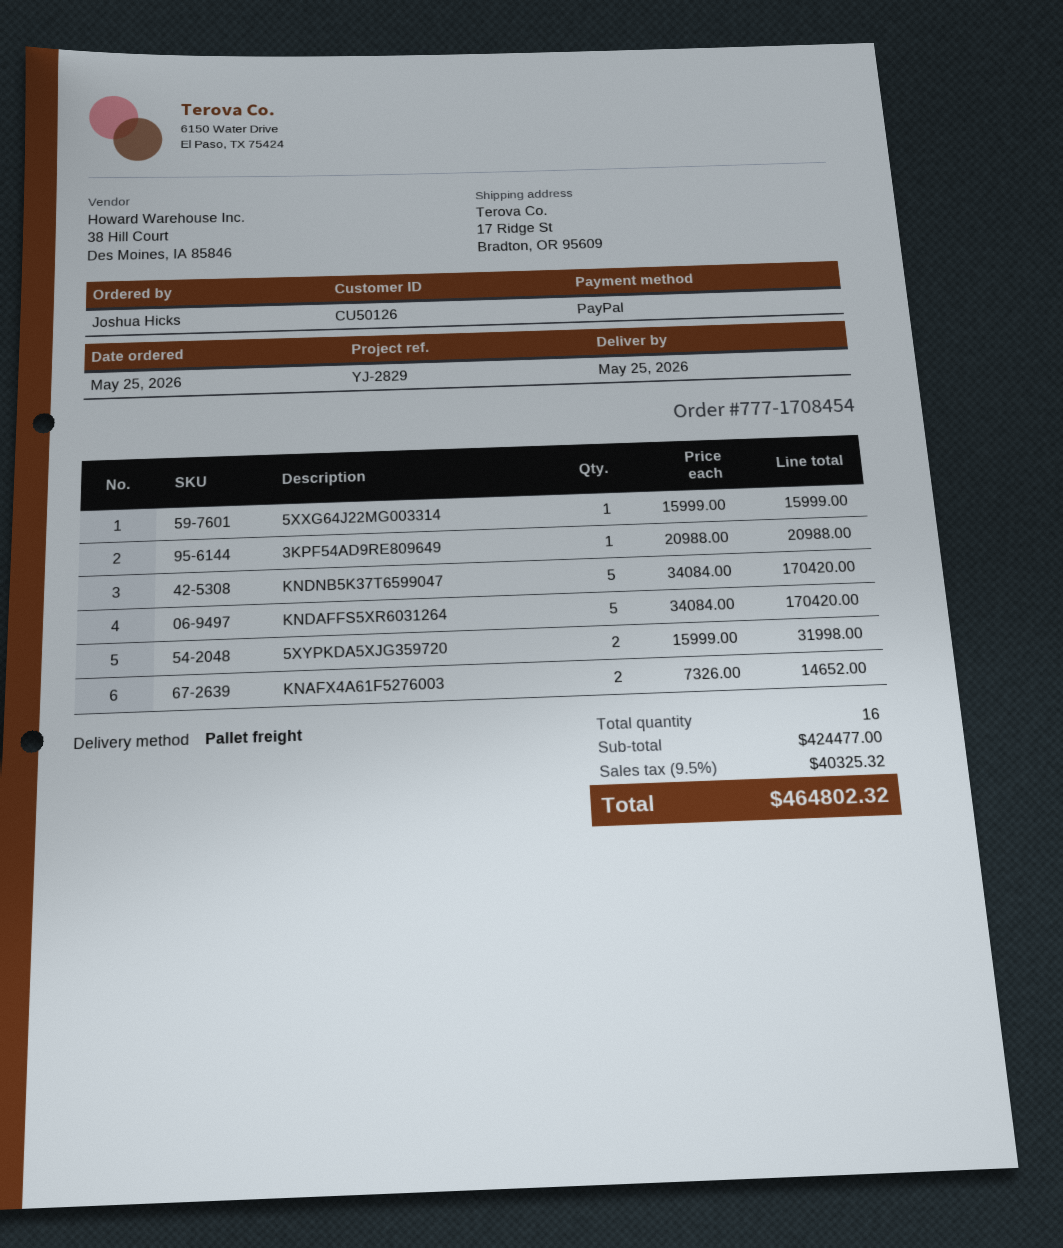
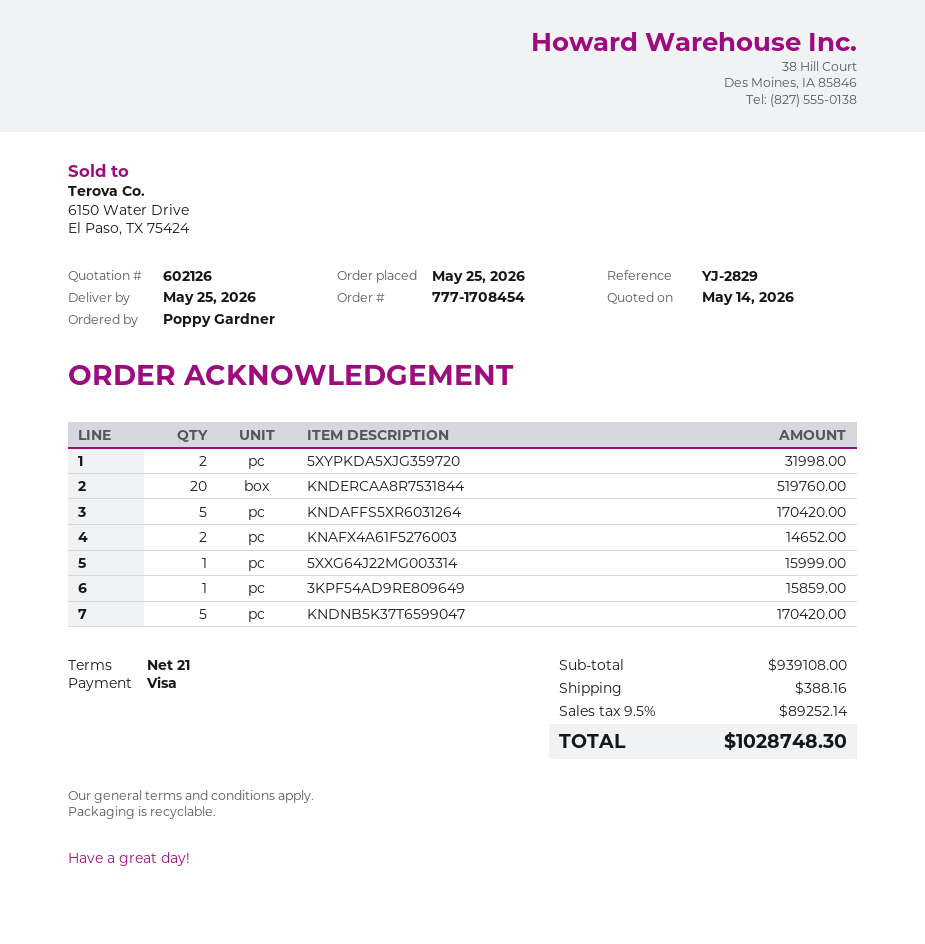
ordered by: Joshua Hicks -> Poppy Gardner
payment method: PayPal -> Visa
3KPF54AD9RE809649: 1 for 20988.00 -> 1 for 15859.00
KNDERCAA8R7531844: none -> 20 for 519760.00
subtotal: 424477.00 -> 939108.00
shipping: none -> 388.16
tax: 9.5% = 40325.32 -> 9.5% = 89252.14
total: 464802.32 -> 1028748.30

